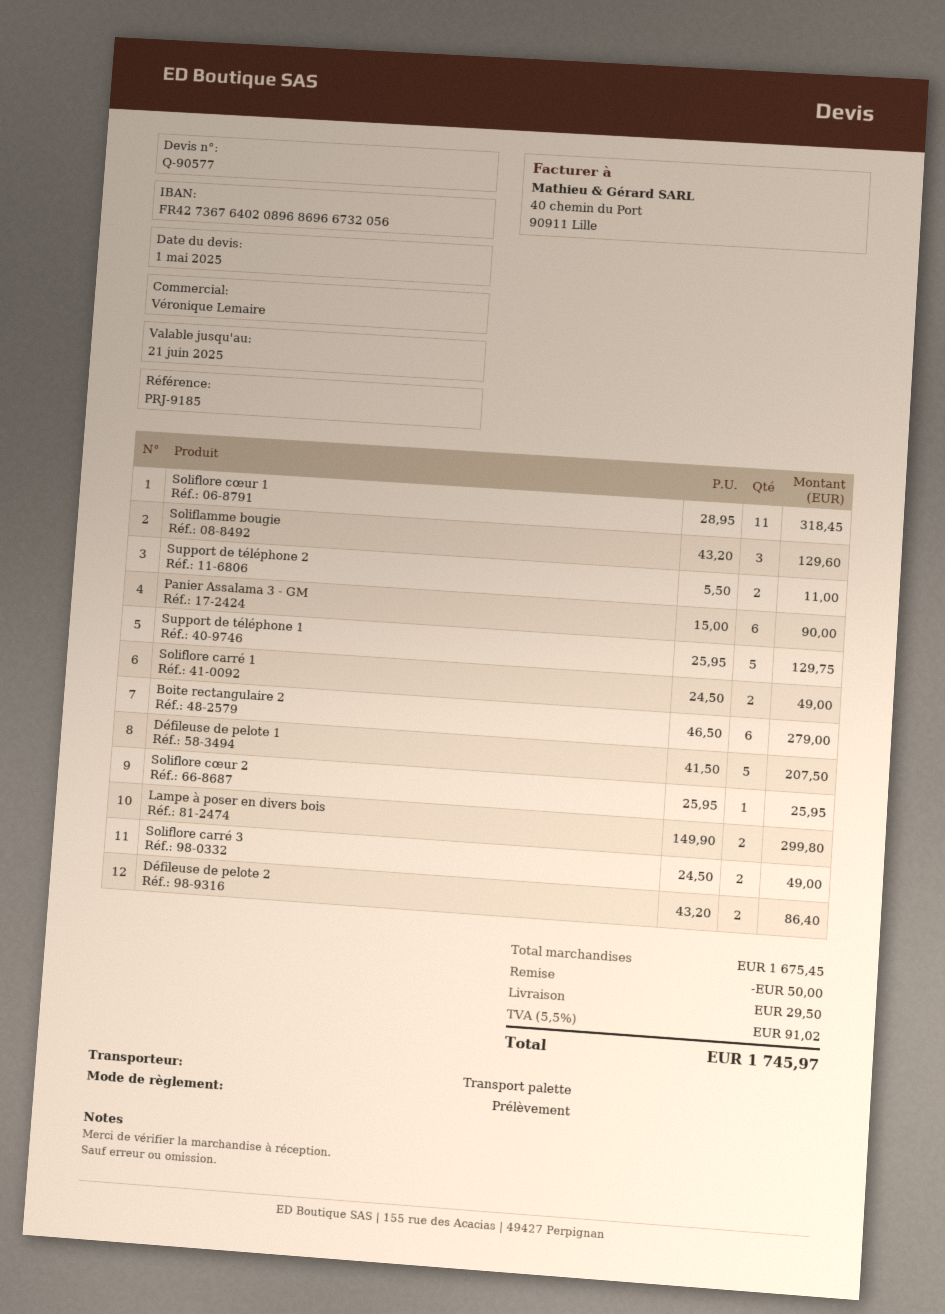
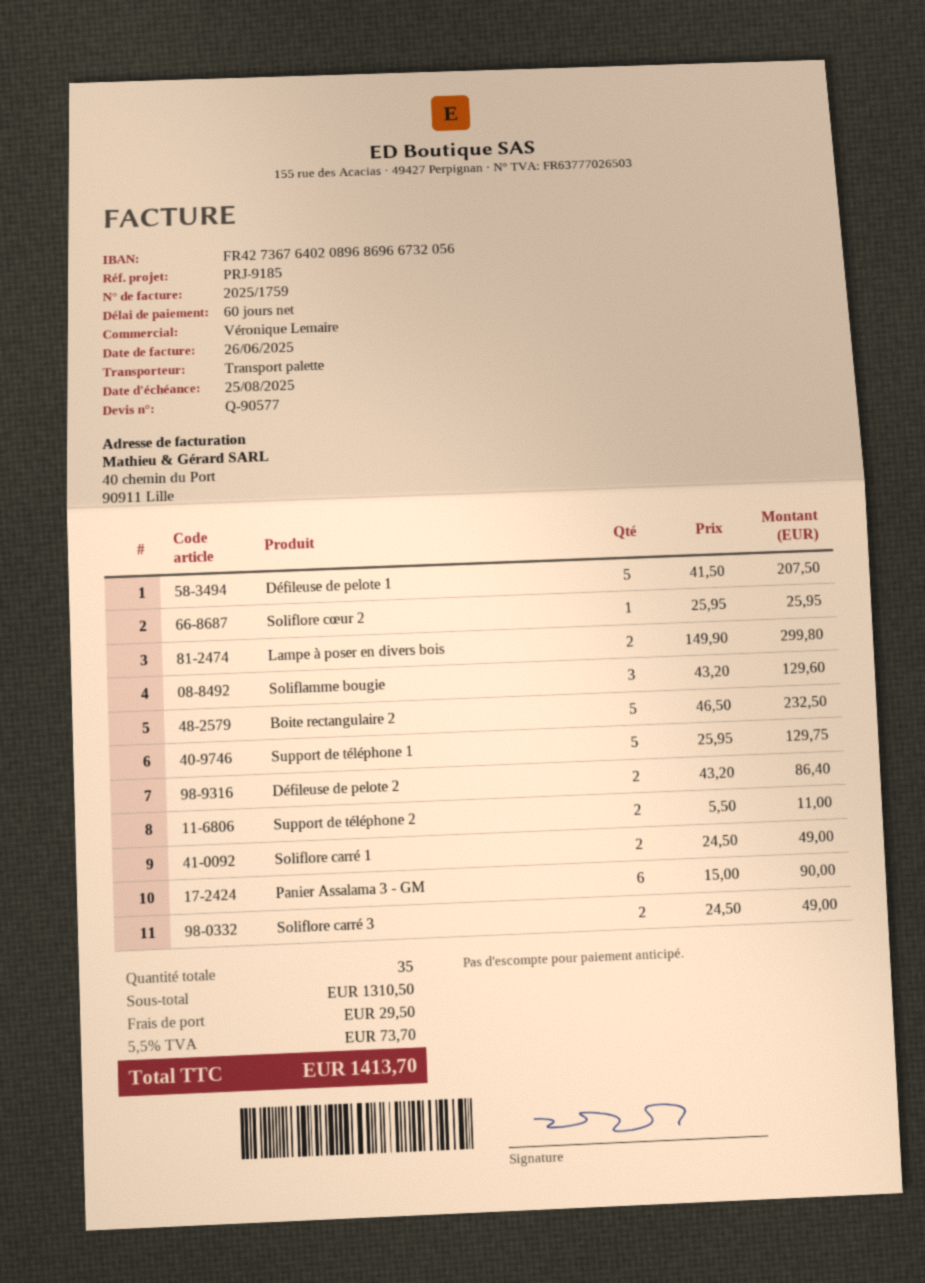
Soliflore cœur 1: 11 x 28.95 = 318.45 -> none
Boite rectangulaire 2: 6 x 46.50 = 279.00 -> 5 x 46.50 = 232.50
subtotal: 1675.45 -> 1310.50
discount: 50.00 -> none
tax: 5.5% = 91.02 -> 5.5% = 73.70
total: 1745.97 -> 1413.70

